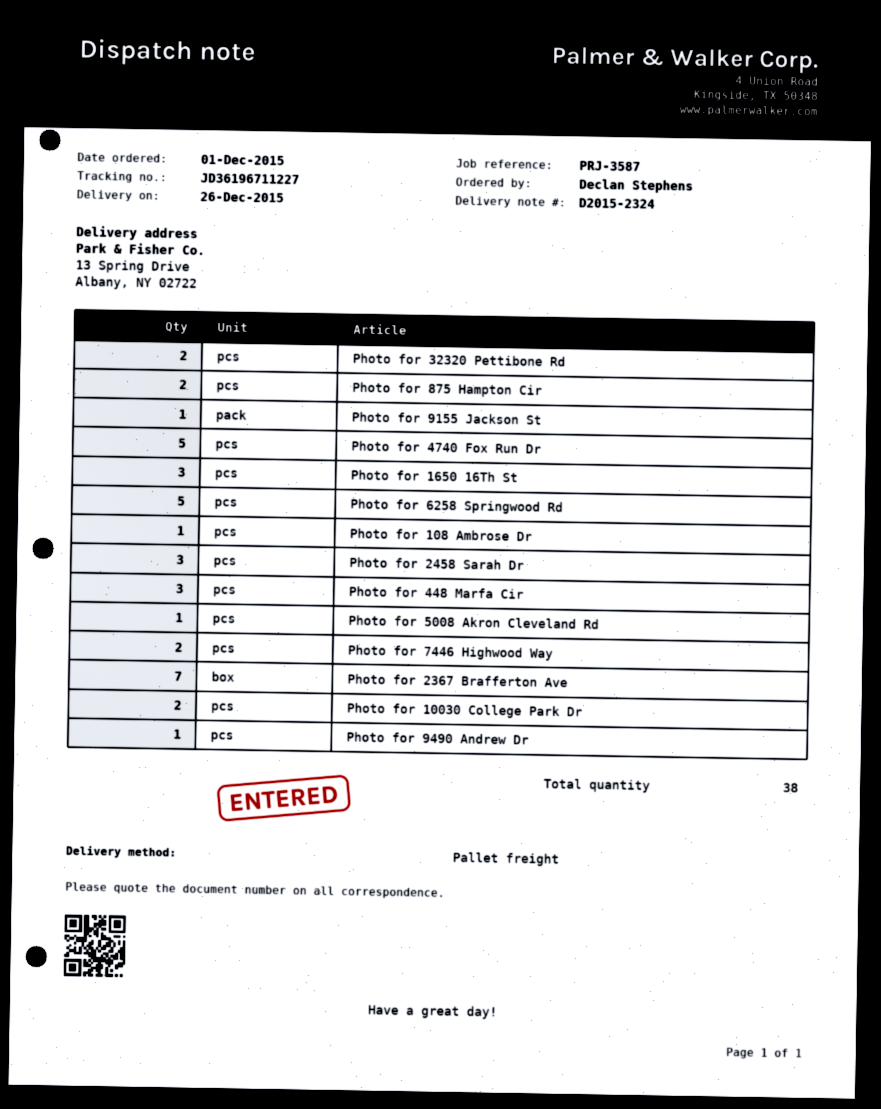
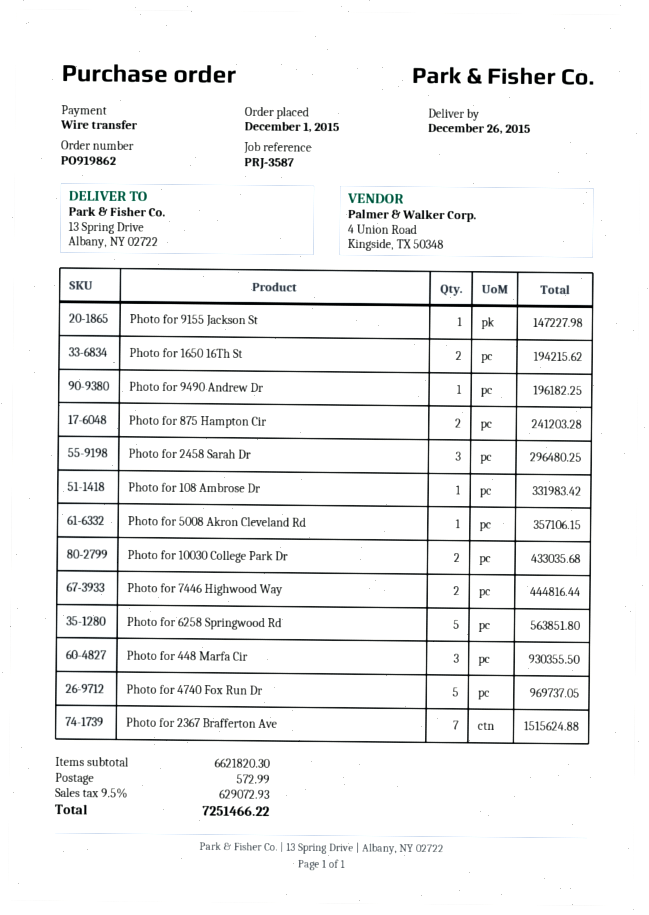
Photo for 32320 Pettibone Rd: 2 -> none
Photo for 1650 16Th St: 3 -> 2

